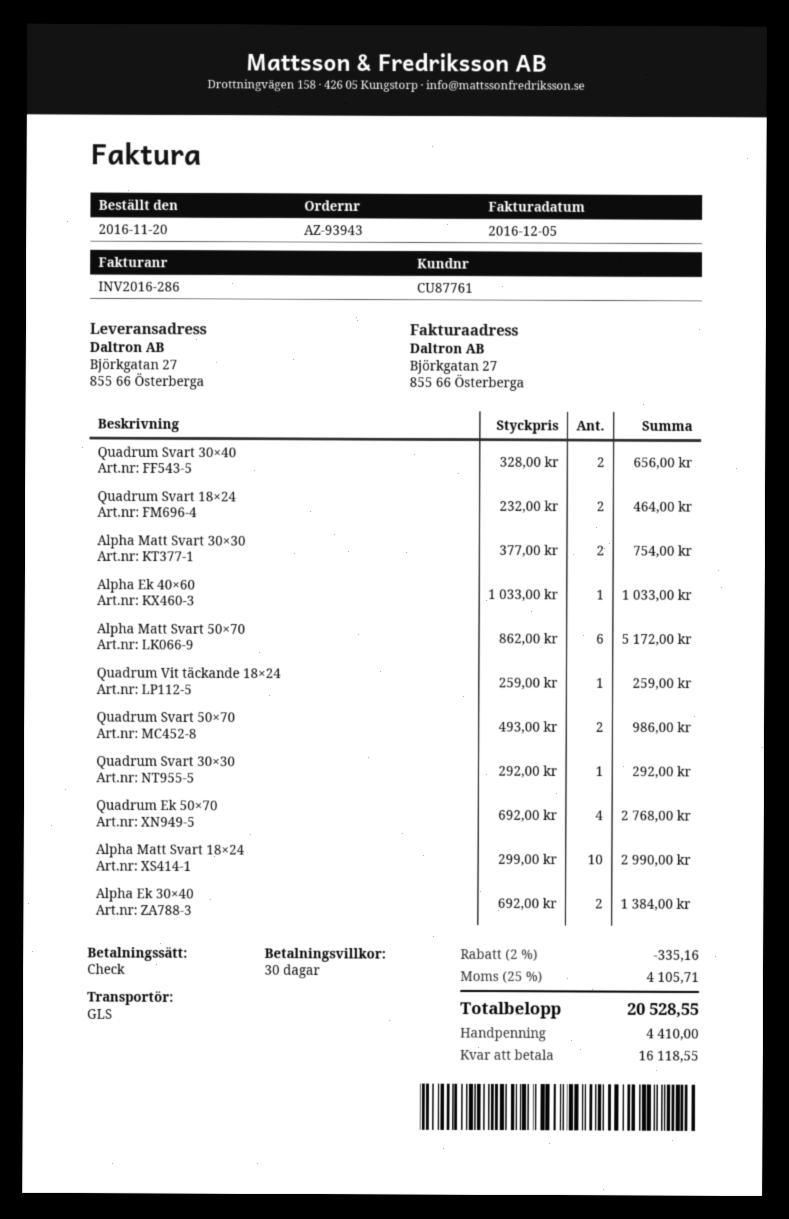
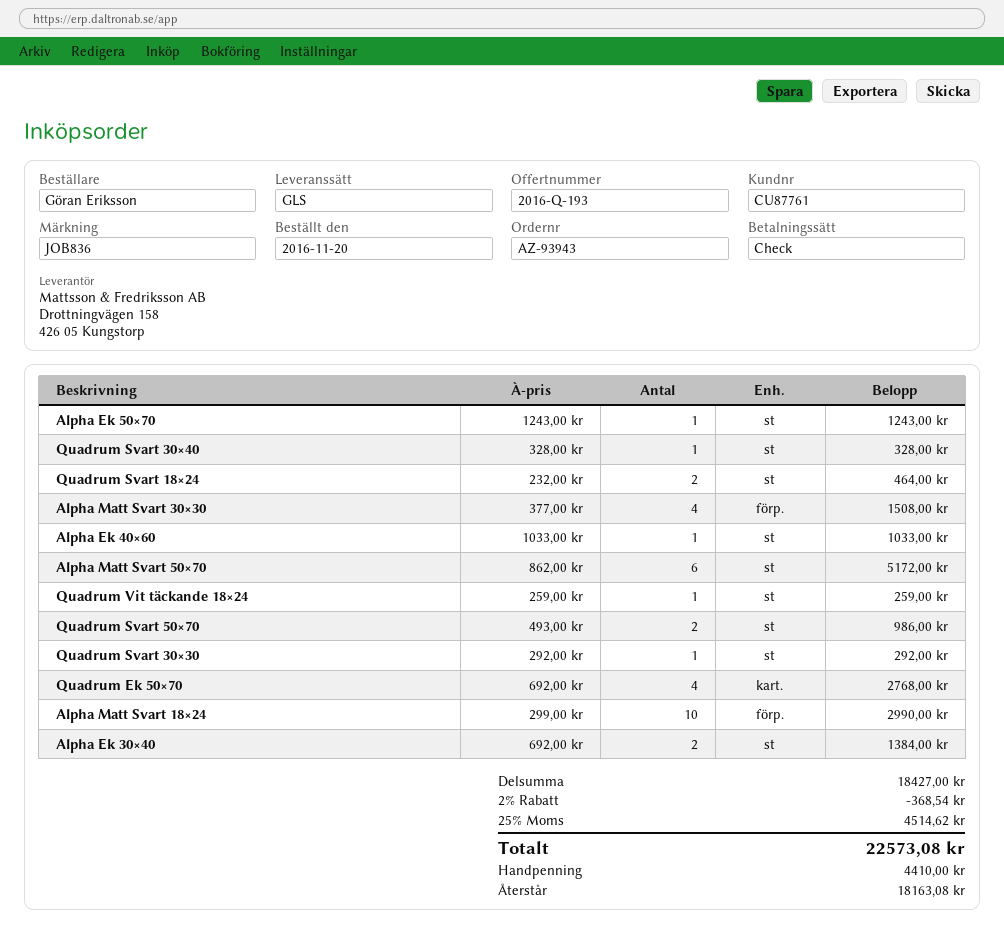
Quadrum Svart 30×40: 2 x 328.00 = 656.00 -> 1 x 328.00 = 328.00
Alpha Matt Svart 30×30: 2 x 377.00 = 754.00 -> 4 x 377.00 = 1508.00
Alpha Ek 50×70: none -> 1 x 1243.00 = 1243.00
discount: 2% = 335.16 -> 2% = 368.54
tax: 25% = 4105.71 -> 25% = 4514.62
total: 20528.55 -> 22573.08
balance: 16118.55 -> 18163.08

